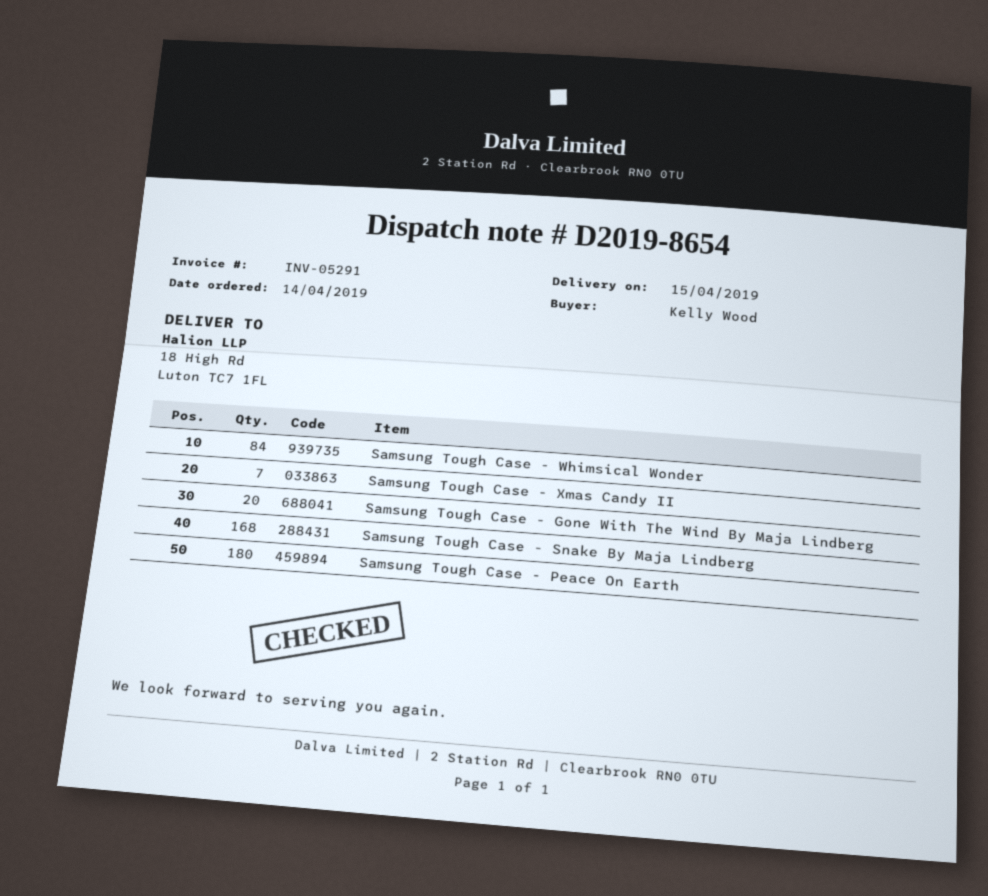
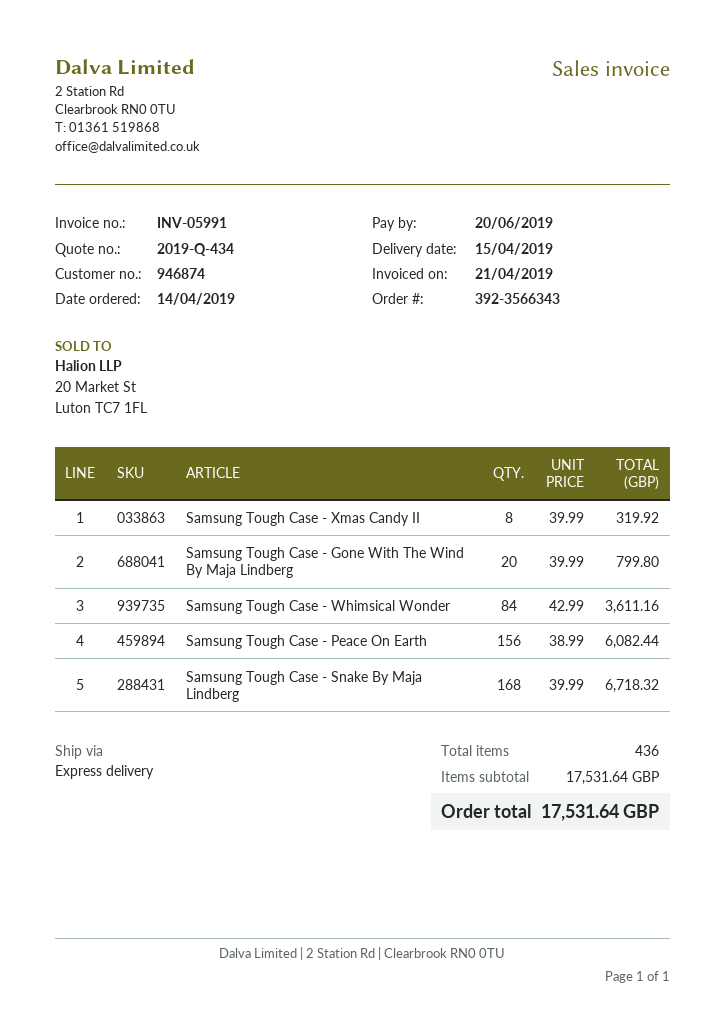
invoice number: INV-05291 -> INV-05991
Samsung Tough Case - Xmas Candy II: 7 -> 8
Samsung Tough Case - Peace On Earth: 180 -> 156

